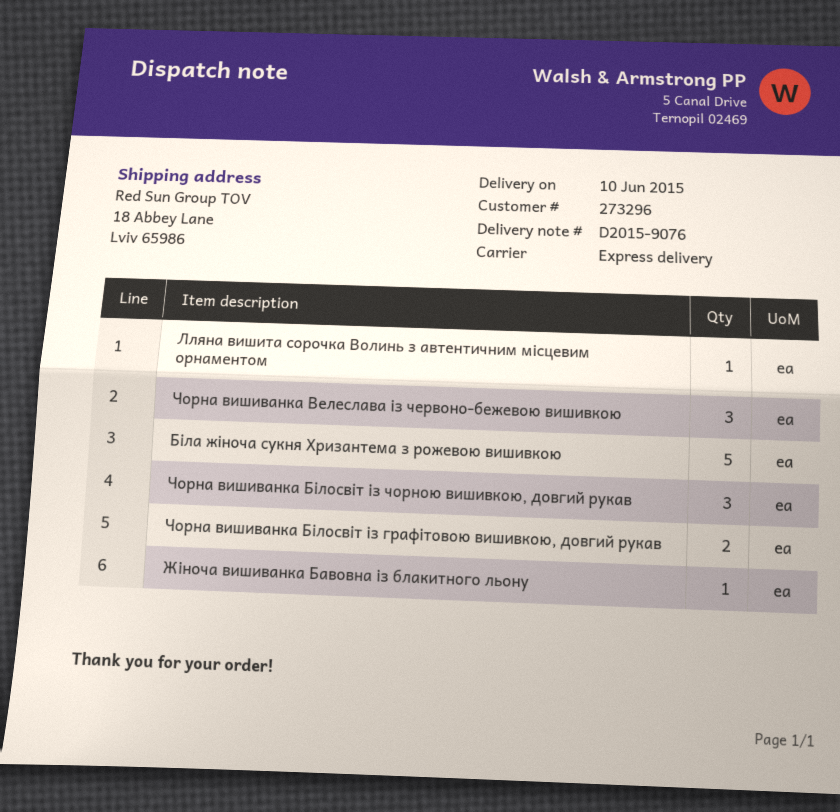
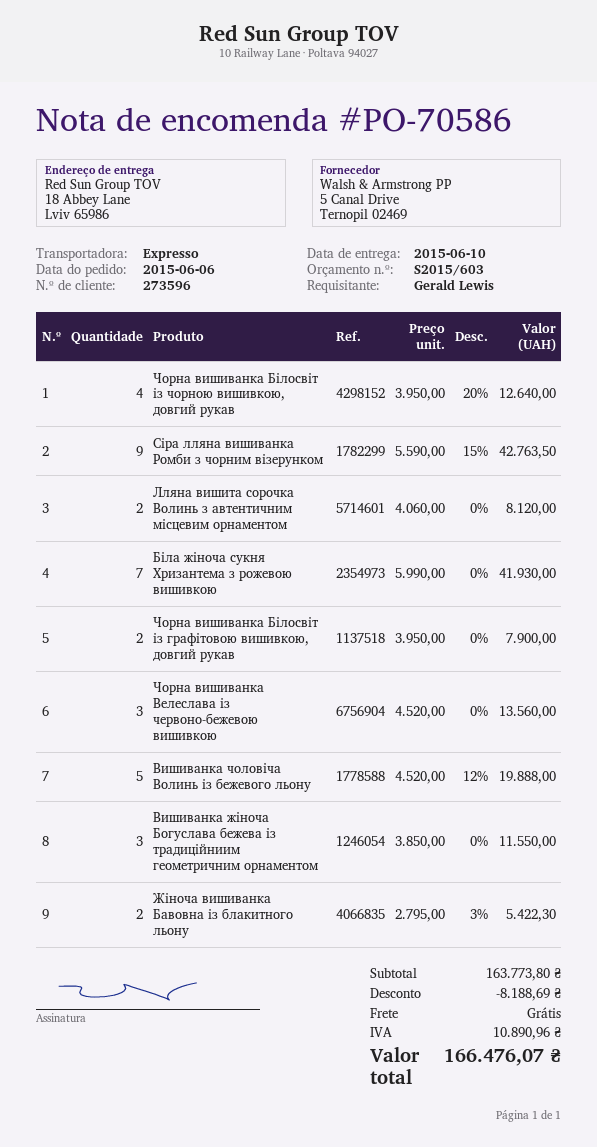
customer number: 273296 -> 273596
Лляна вишита сорочка Волинь з автентичним місцевим орнаментом: 1 -> 2
Біла жіноча сукня Хризантема з рожевою вишивкою: 5 -> 7
Чорна вишиванка Білосвіт із чорною вишивкою, довгий рукав: 3 -> 4
Жіноча вишиванка Бавовна із блакитного льону: 1 -> 2
Сіра лляна вишиванка Ромби з чорним візерунком: none -> 9
Вишиванка чоловіча Волинь із бежевого льону: none -> 5
Вишиванка жіноча Богуслава бежева із традиційниим геометричним орнаментом: none -> 3

